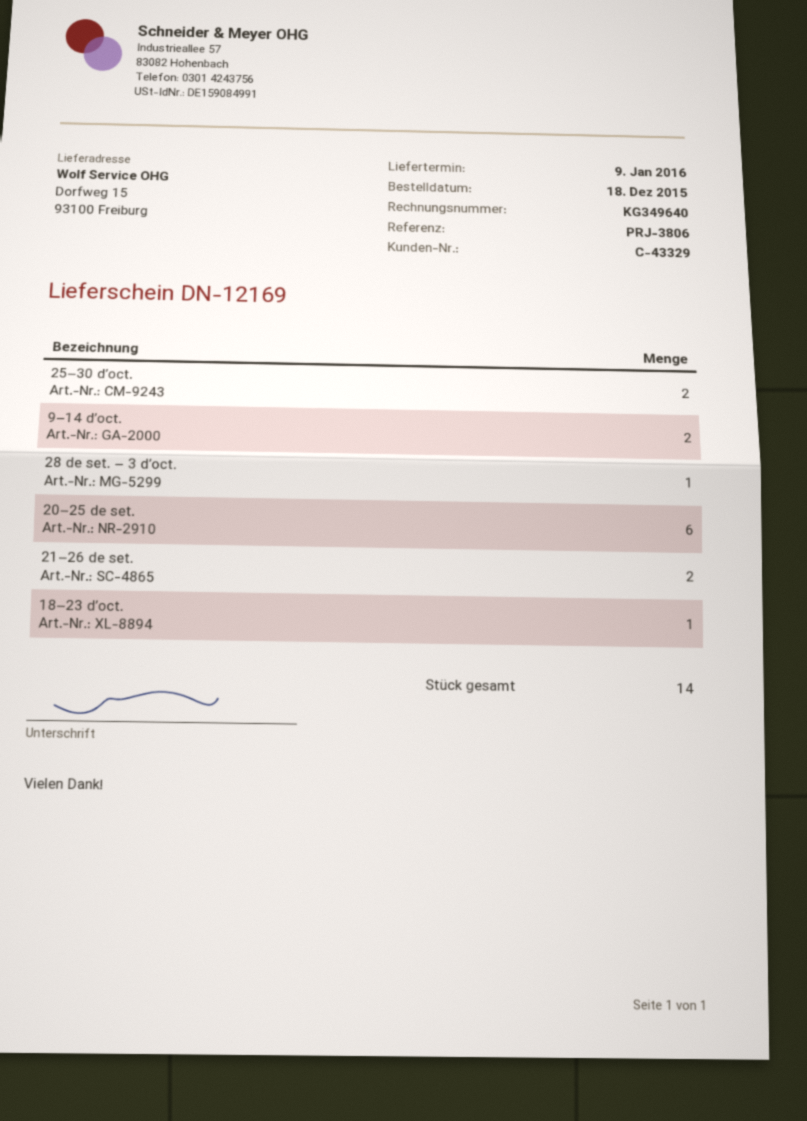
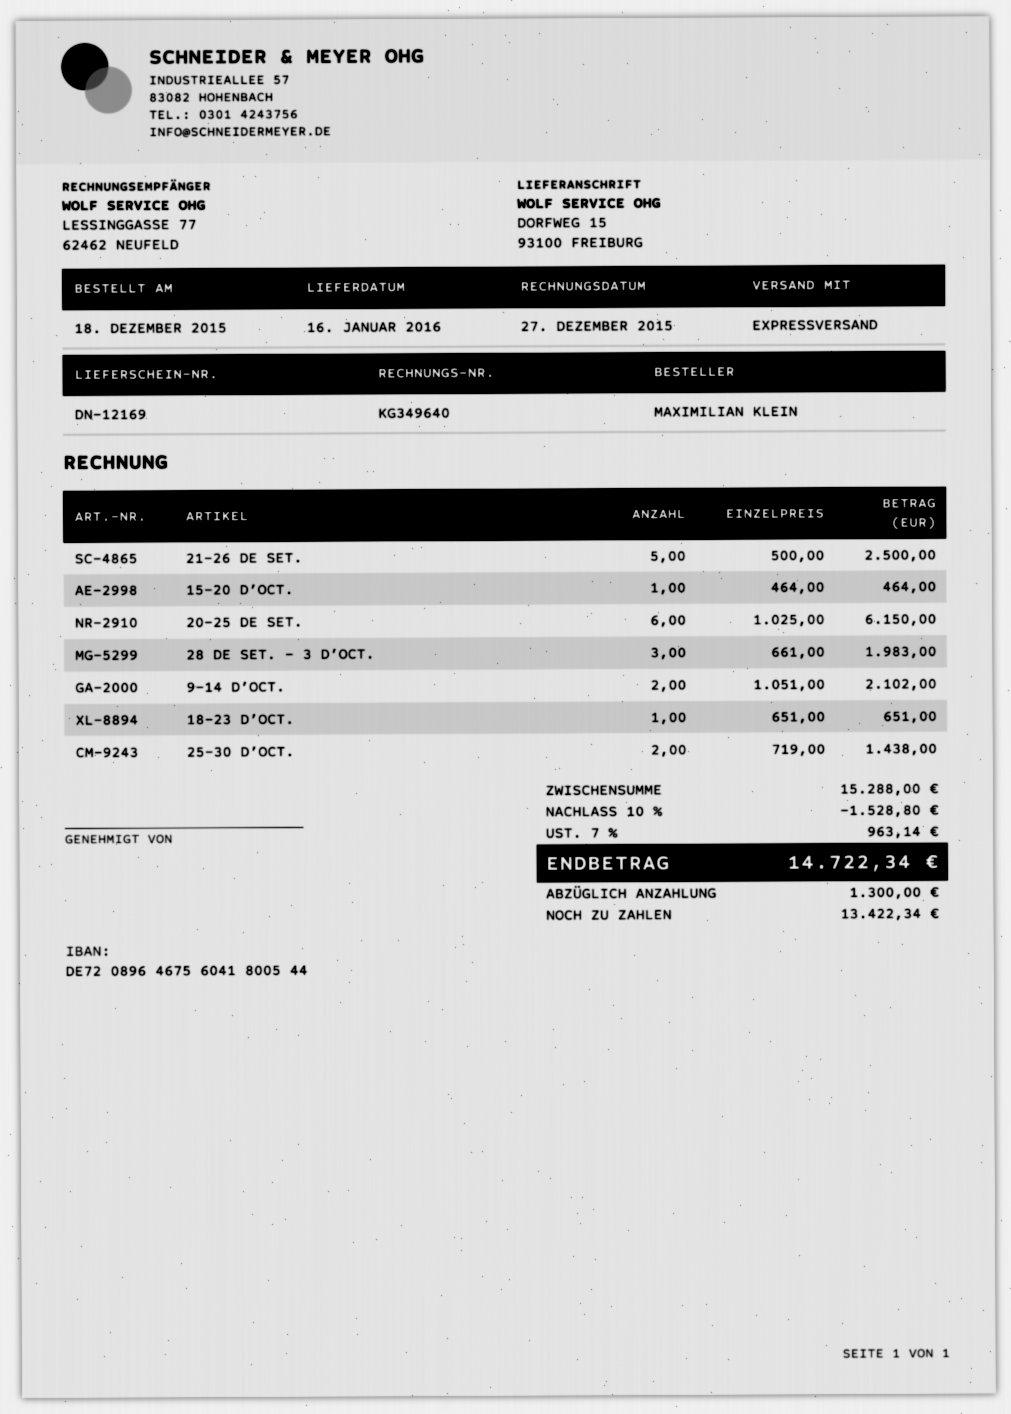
delivery date: 2016-01-09 -> 2016-01-16
28 de set. – 3 d’oct.: 1 -> 3
21–26 de set.: 2 -> 5
15–20 D’OCT.: none -> 1

